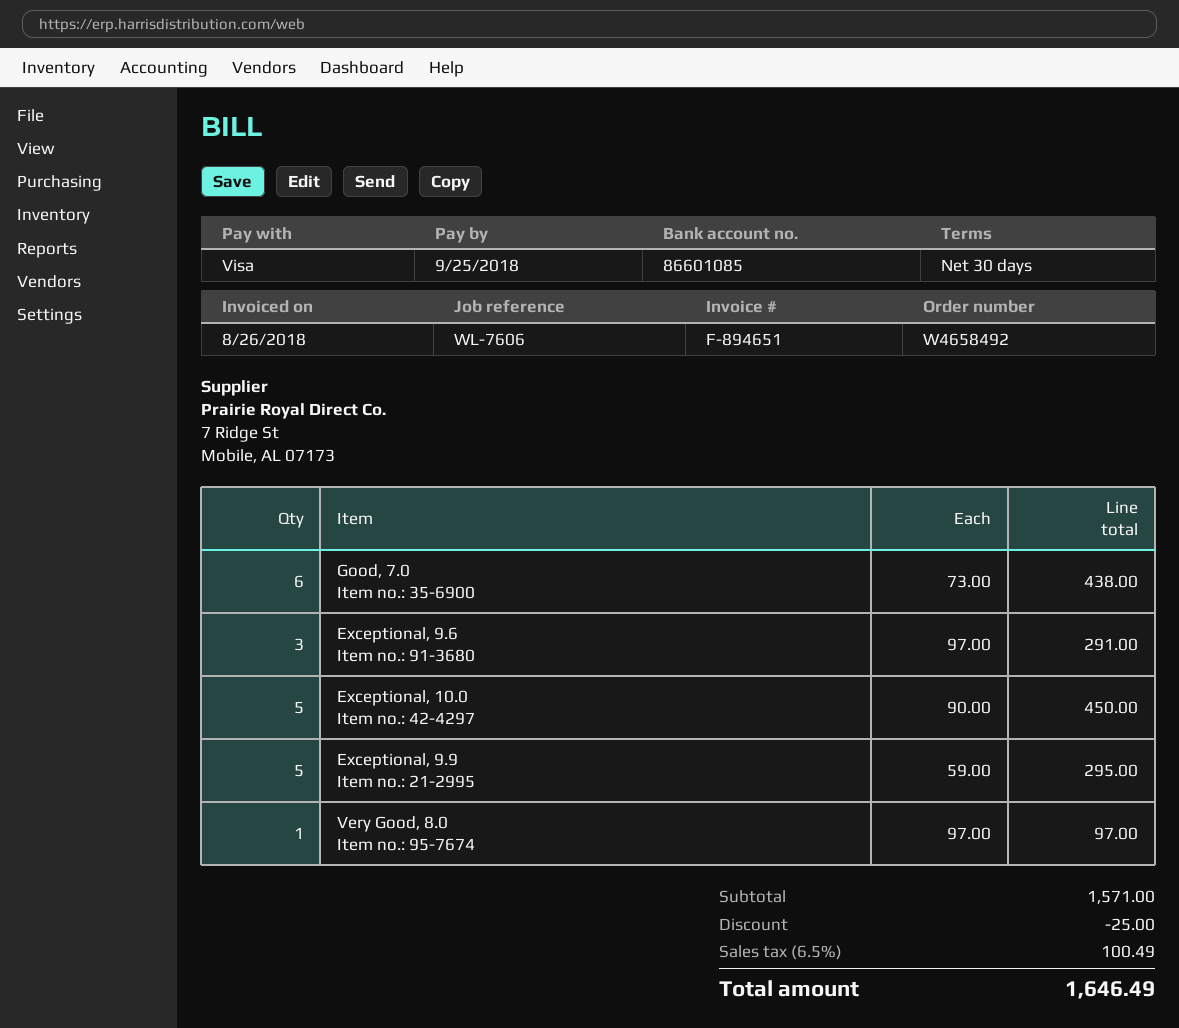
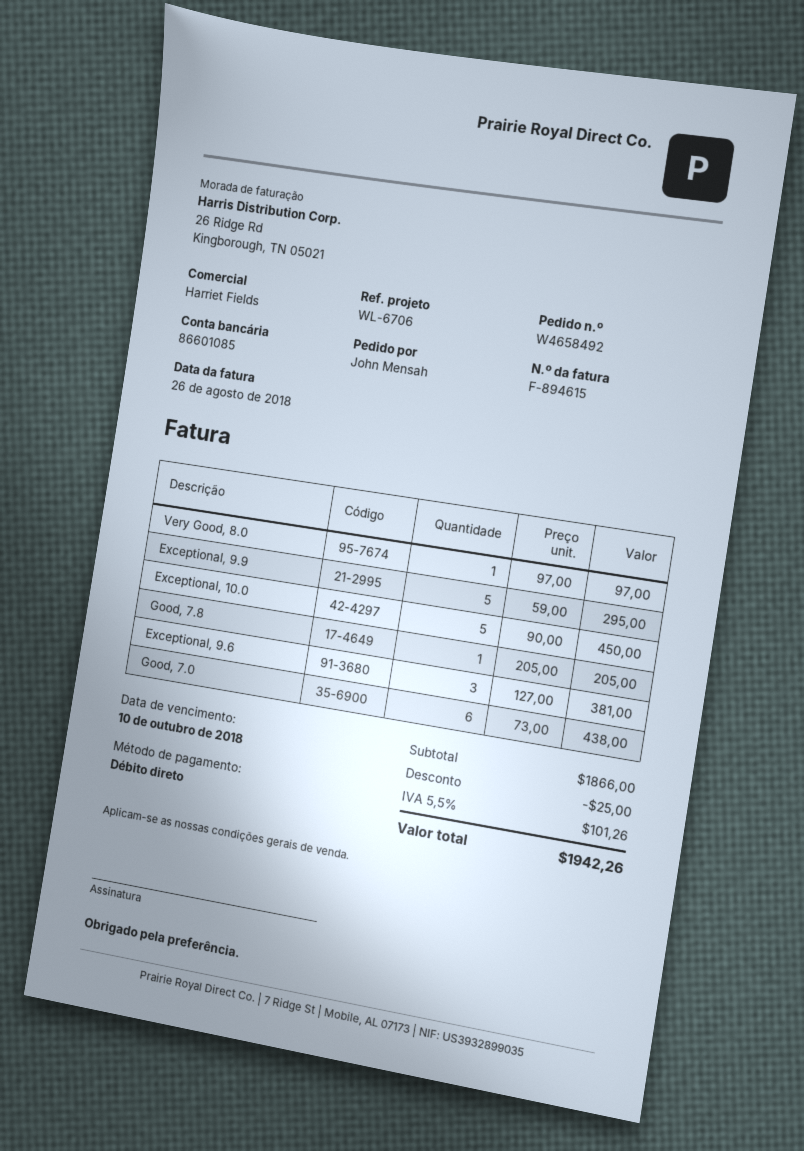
invoice number: F-894651 -> F-894615
due date: 2018-09-25 -> 2018-10-10
reference: WL-7606 -> WL-6706
payment method: Visa -> direct debit
Exceptional, 9.6: 3 x 97.00 = 291.00 -> 3 x 127.00 = 381.00
Good, 7.8: none -> 1 x 205.00 = 205.00
subtotal: 1571.00 -> 1866.00
tax: 6.5% = 100.49 -> 5.5% = 101.26
total: 1646.49 -> 1942.26

